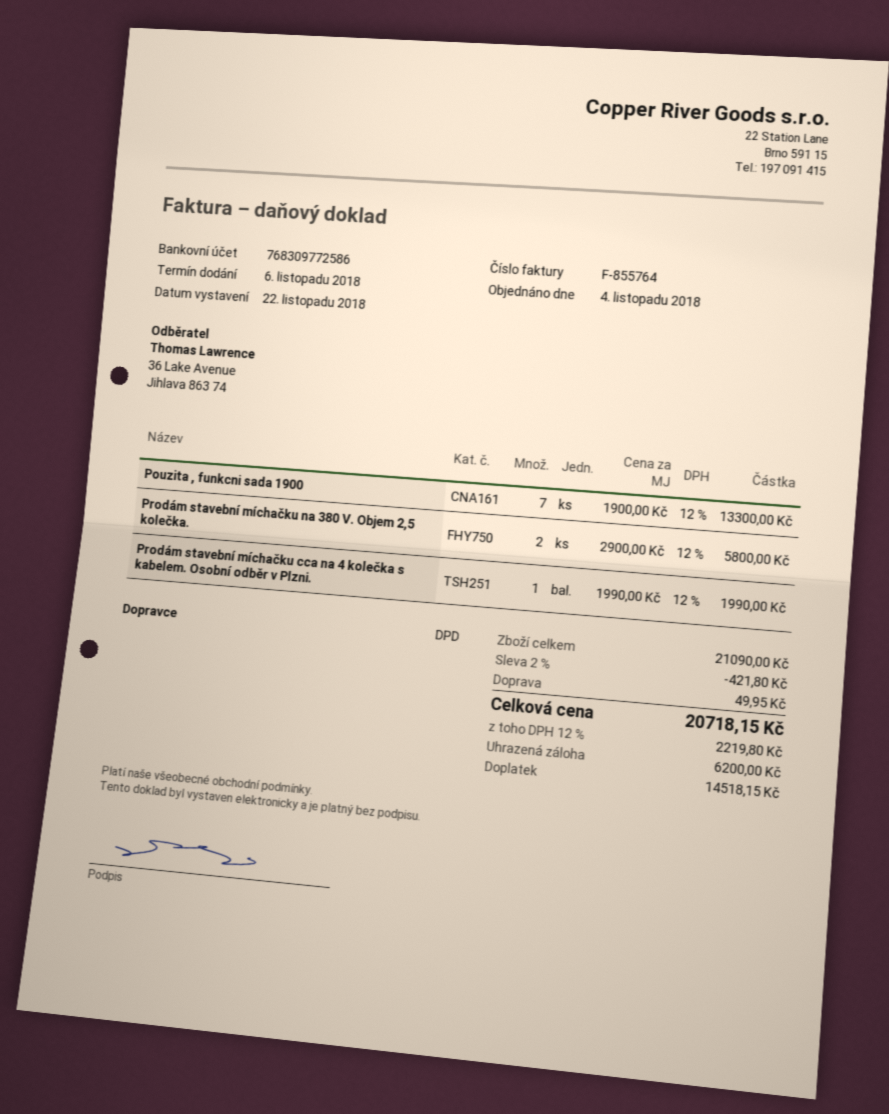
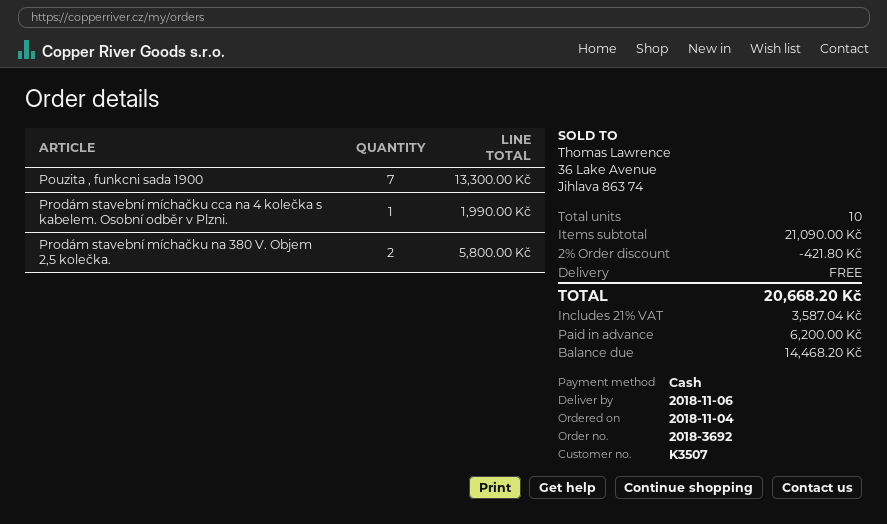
shipping: 49.95 -> 0.00
tax: 12% = 2219.80 -> 21% = 3587.04
total: 20718.15 -> 20668.20
balance: 14518.15 -> 14468.20

